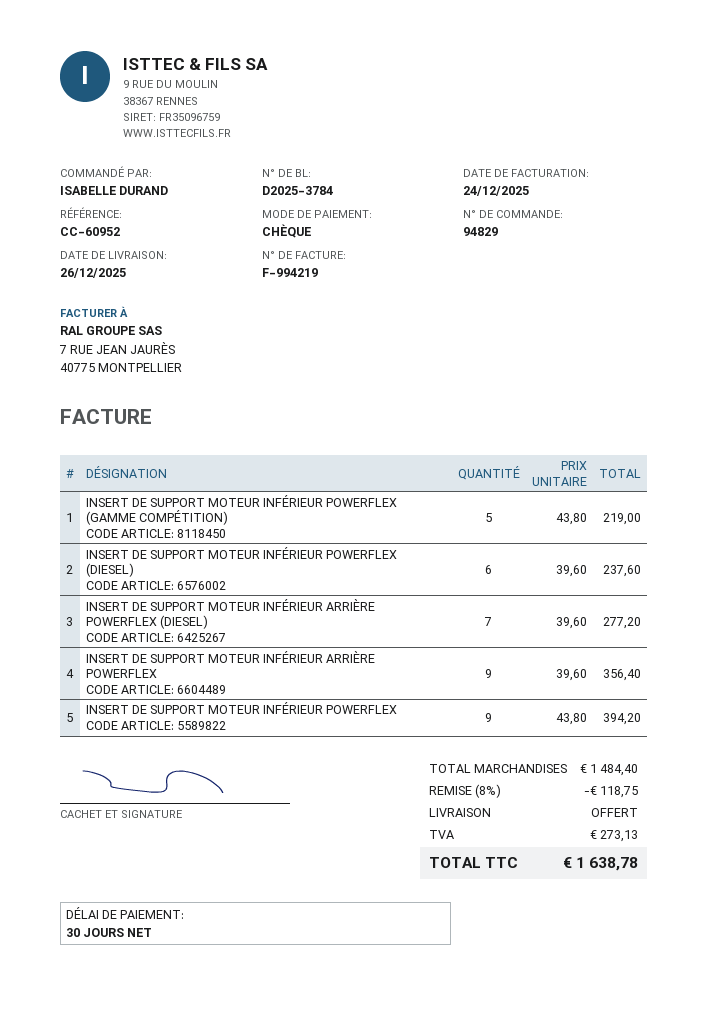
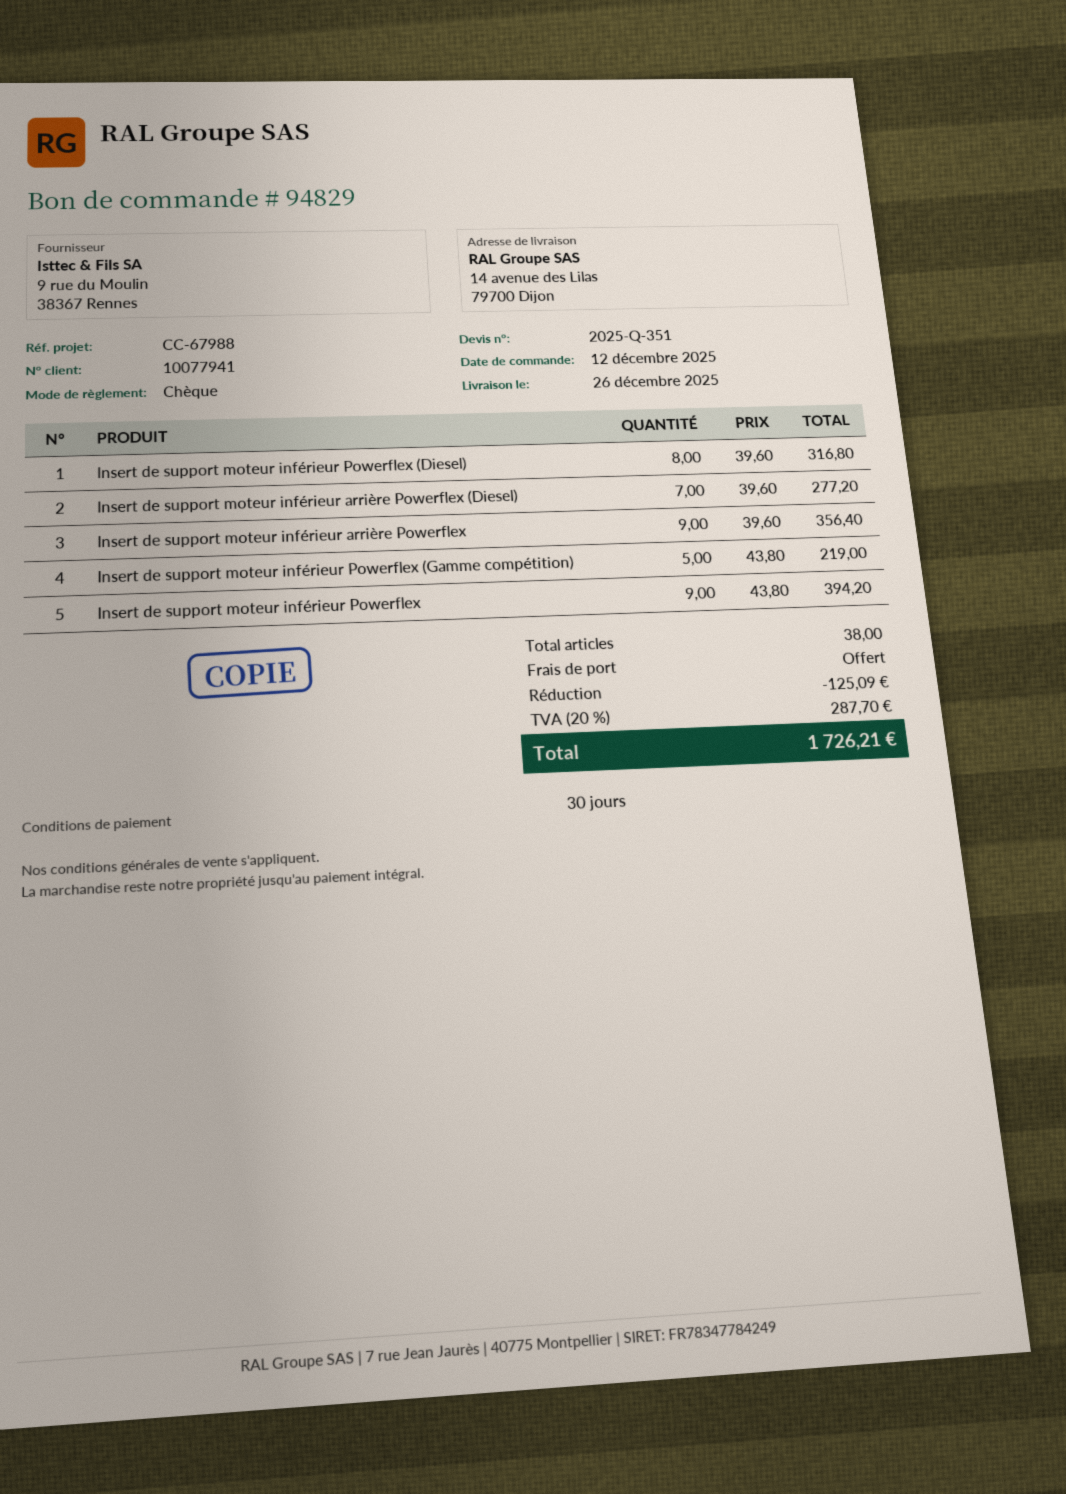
reference: CC-60952 -> CC-67988
INSERT DE SUPPORT MOTEUR INFÉRIEUR POWERFLEX (DIESEL): 6 x 39.60 = 237.60 -> 8 x 39.60 = 316.80
discount: 118.75 -> 125.09
tax: 273.13 -> 287.70
total: 1638.78 -> 1726.21

